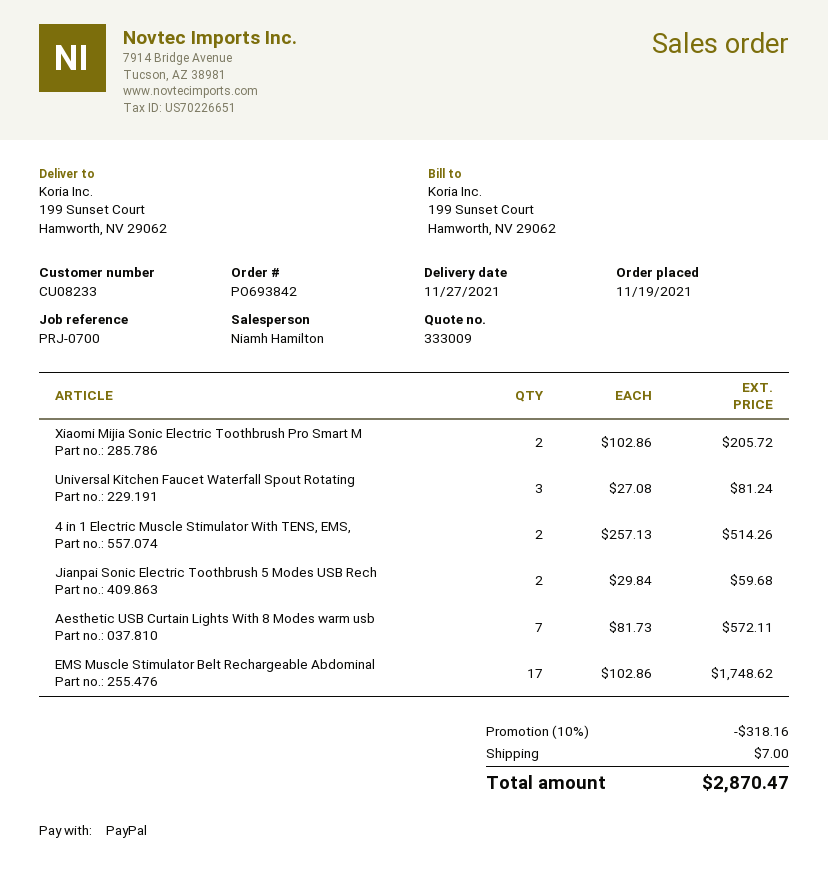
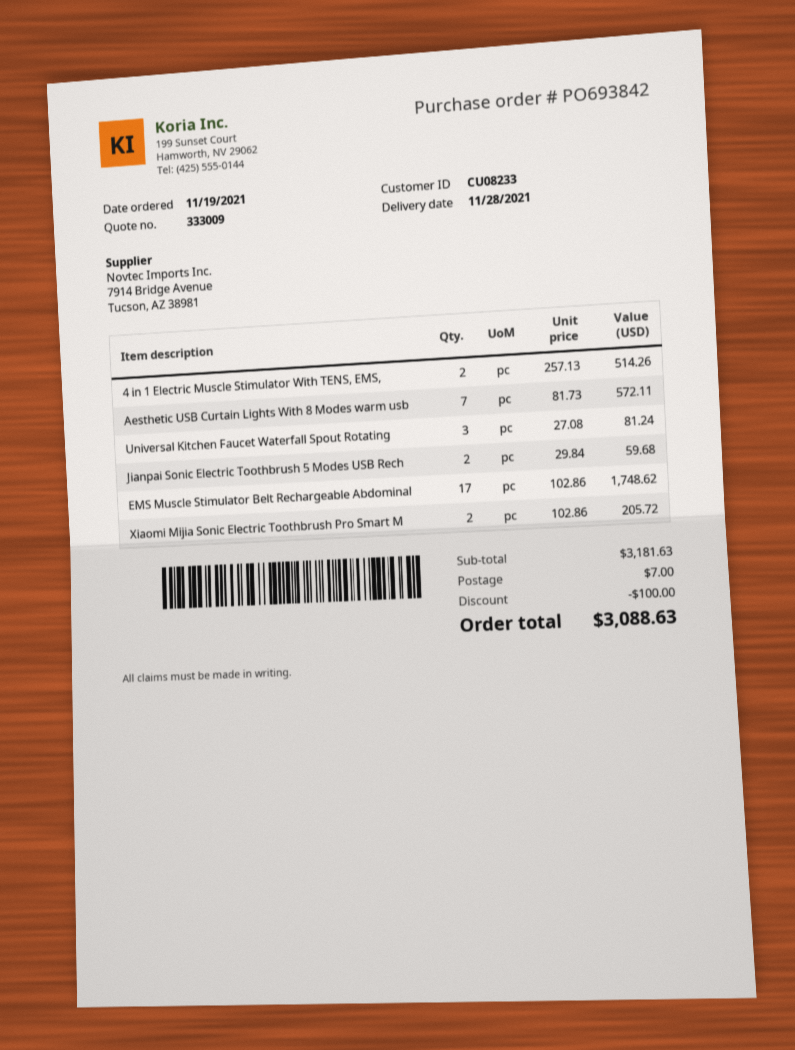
delivery date: 2021-11-27 -> 2021-11-28
discount: 318.16 -> 100.00
total: 2870.47 -> 3088.63

